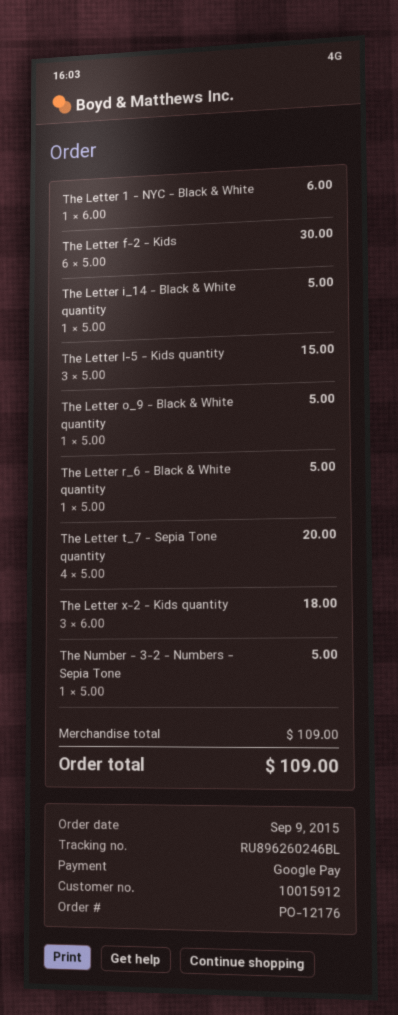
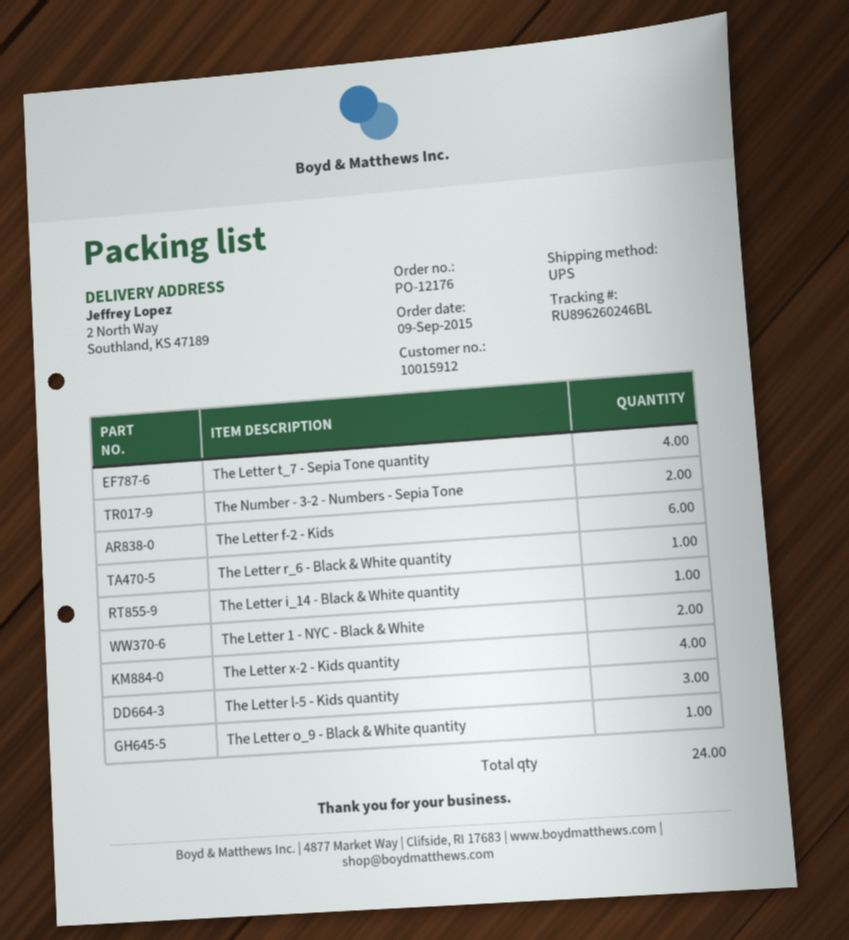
The Letter 1 - NYC - Black & White: 1 -> 2
The Letter x-2 - Kids quantity: 3 -> 4
The Number - 3-2 - Numbers - Sepia Tone: 1 -> 2

